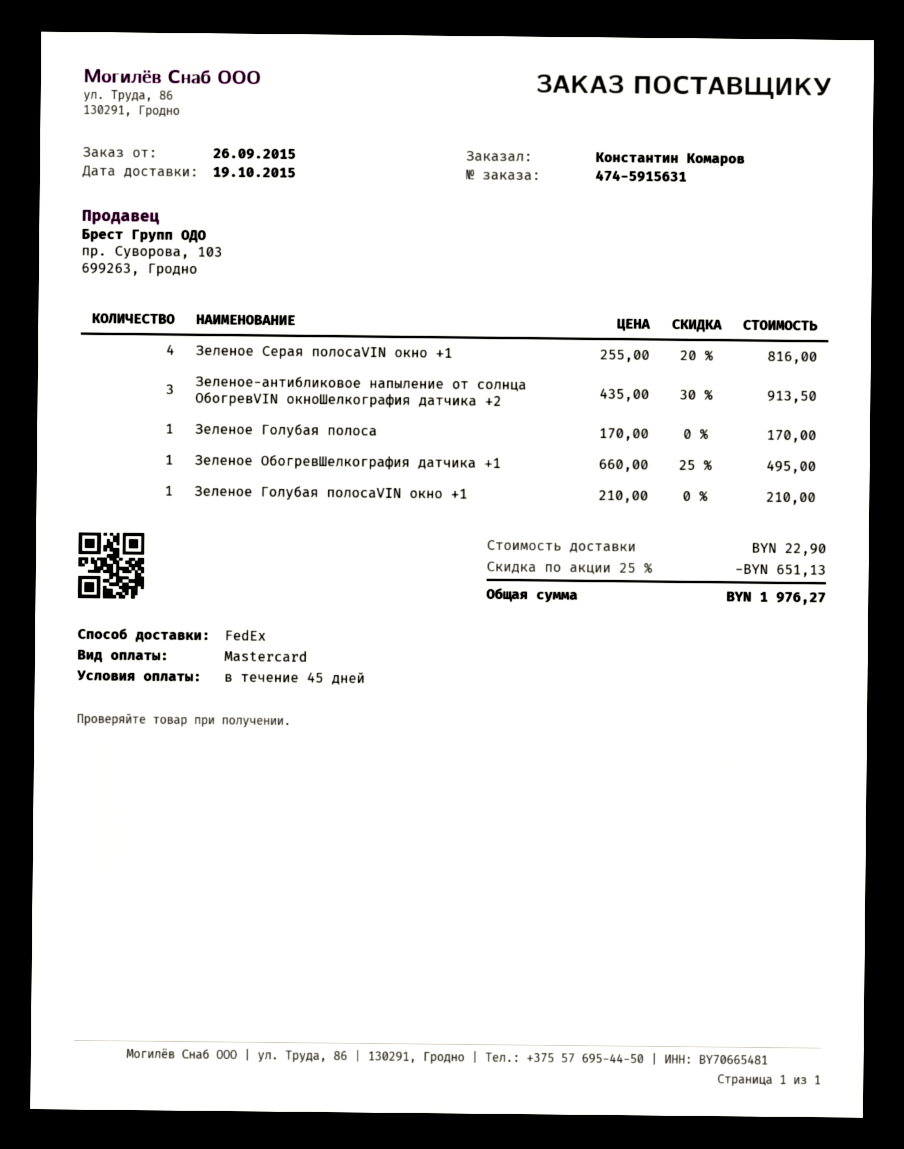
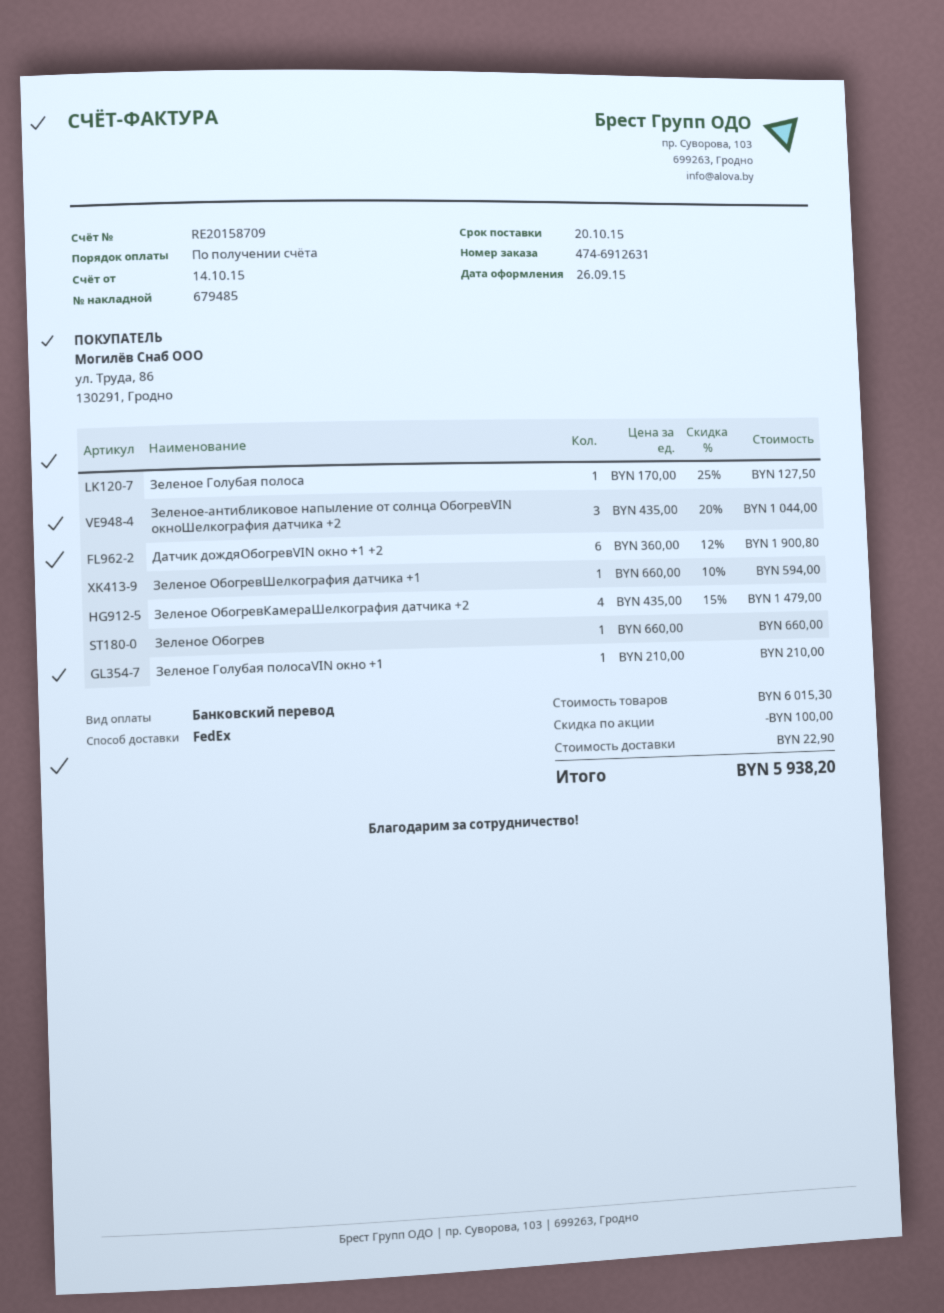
order number: 474-5915631 -> 474-6912631
delivery date: 2015-10-19 -> 2015-10-20
payment terms: 45 days -> on receipt
payment method: Mastercard -> bank transfer
Зеленое Серая полосаVIN окно +1: 4 x 255.00 - 20% = 816.00 -> none
Зеленое-антибликовое напыление от солнца ОбогревVIN окноШелкография датчика +2: 3 x 435.00 - 30% = 913.50 -> 3 x 435.00 - 20% = 1044.00
Зеленое Голубая полоса: 1 x 170.00 = 170.00 -> 1 x 170.00 - 25% = 127.50
Зеленое ОбогревШелкография датчика +1: 1 x 660.00 - 25% = 495.00 -> 1 x 660.00 - 10% = 594.00
Датчик дождяОбогревVIN окно +1 +2: none -> 6 x 360.00 - 12% = 1900.80
Зеленое ОбогревКамераШелкография датчика +2: none -> 4 x 435.00 - 15% = 1479.00
Зеленое Обогрев: none -> 1 x 660.00 = 660.00
discount: 651.13 -> 100.00
total: 1976.27 -> 5938.20

